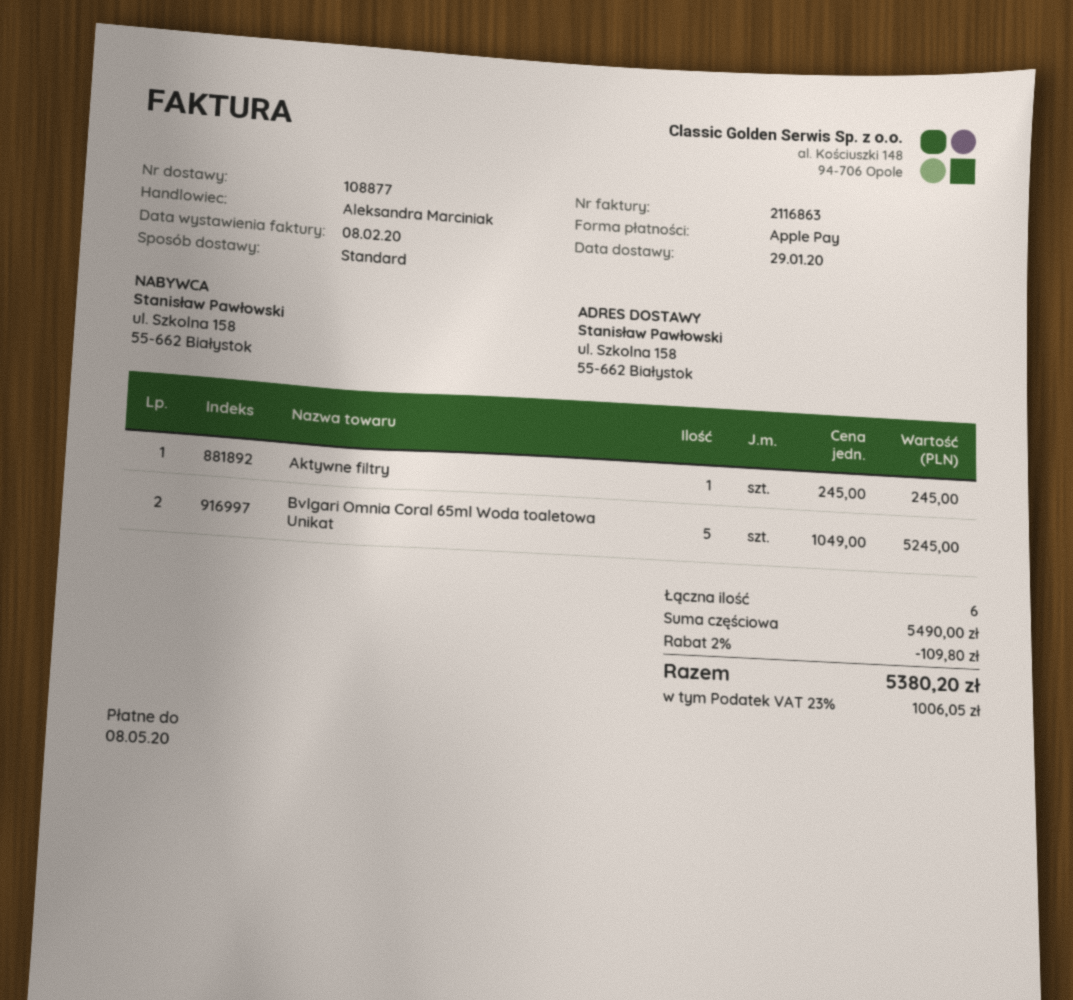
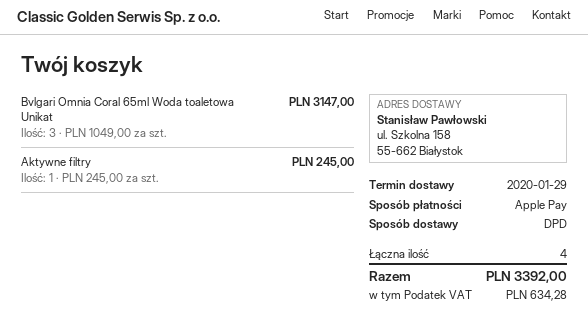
shipping method: standard -> DPD
Bvlgari Omnia Coral 65ml Woda toaletowa Unikat: 5 x 1049.00 = 5245.00 -> 3 x 1049.00 = 3147.00
total quantity: 6 -> 4
discount: 2% = 109.80 -> none
tax: 1006.05 -> 634.28
total: 5380.20 -> 3392.00

